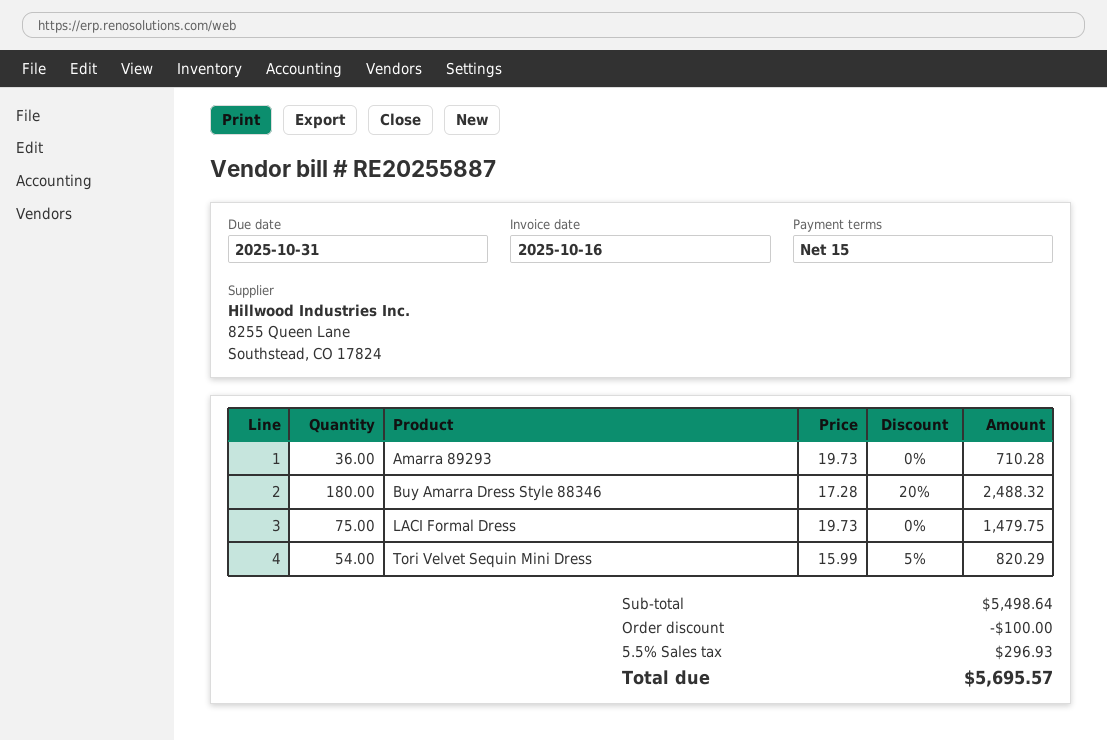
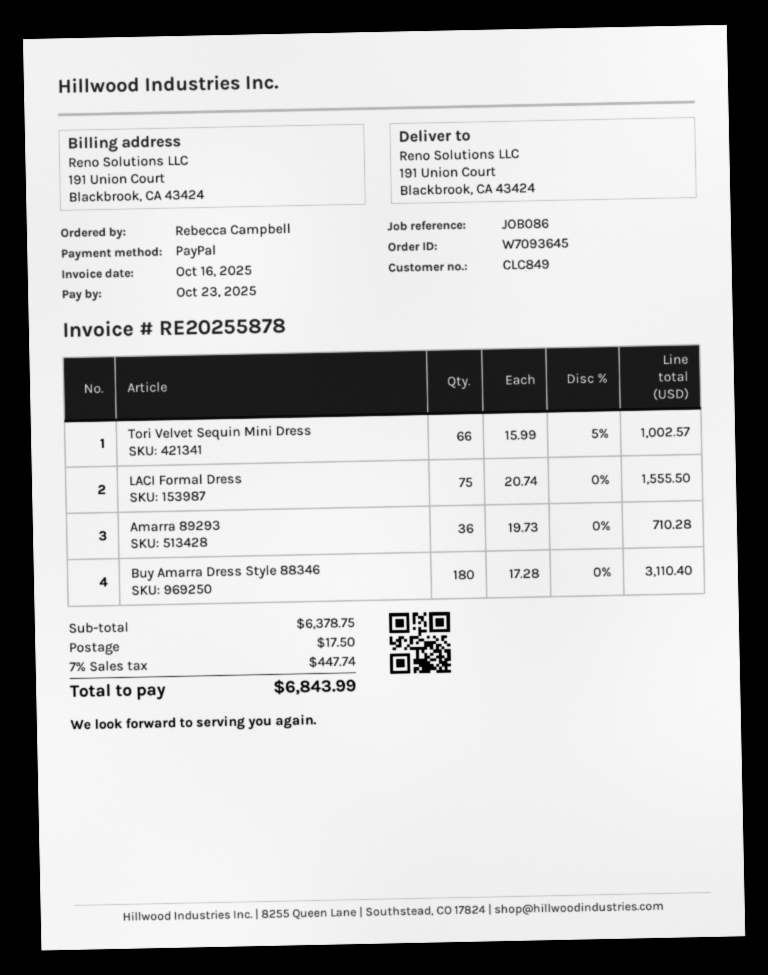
invoice number: RE20255887 -> RE20255878
due date: 2025-10-31 -> 2025-10-23
Buy Amarra Dress Style 88346: 180 x 17.28 - 20% = 2488.32 -> 180 x 17.28 = 3110.40
LACI Formal Dress: 75 x 19.73 = 1479.75 -> 75 x 20.74 = 1555.50
Tori Velvet Sequin Mini Dress: 54 x 15.99 - 5% = 820.29 -> 66 x 15.99 - 5% = 1002.57
subtotal: 5498.64 -> 6378.75
discount: 100.00 -> none
shipping: none -> 17.50
tax: 5.5% = 296.93 -> 7% = 447.74
total: 5695.57 -> 6843.99

